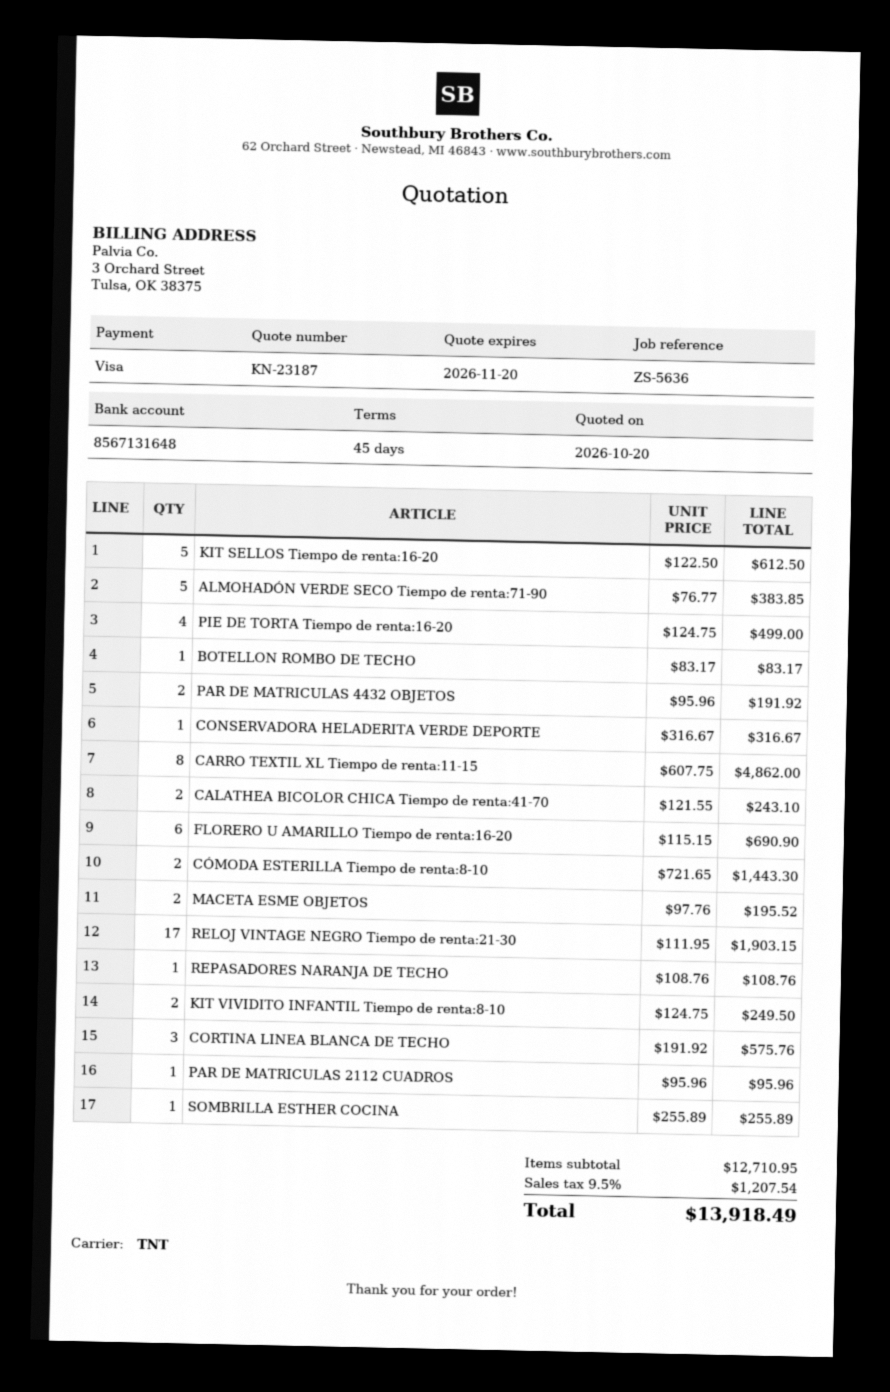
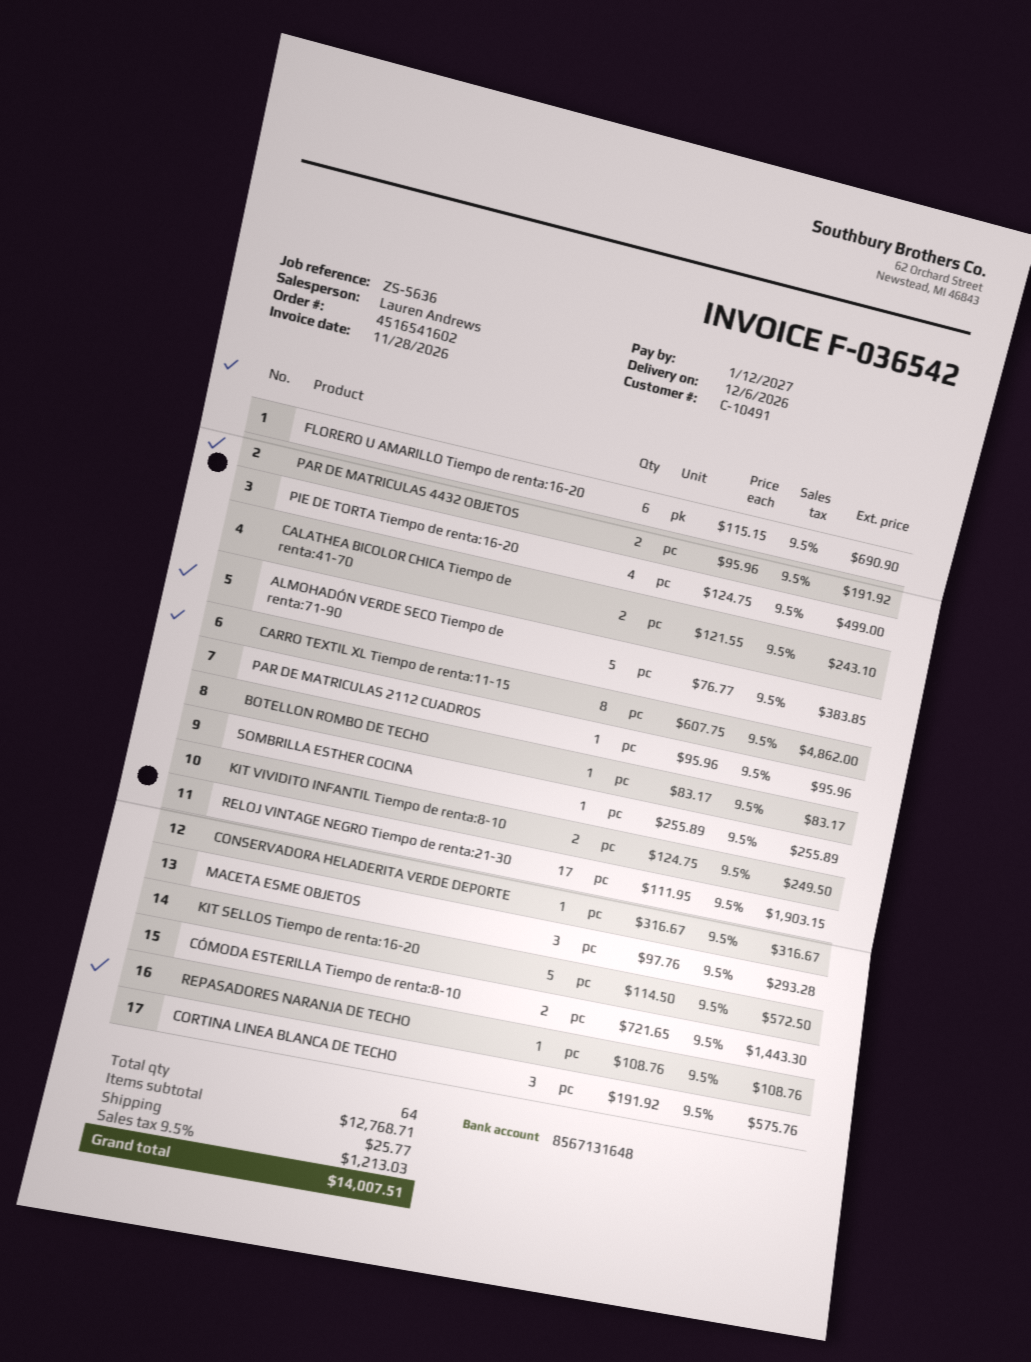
KIT SELLOS Tiempo de renta:16-20: 5 x 122.50 = 612.50 -> 5 x 114.50 = 572.50
MACETA ESME OBJETOS: 2 x 97.76 = 195.52 -> 3 x 97.76 = 293.28
subtotal: 12710.95 -> 12768.71
shipping: none -> 25.77
tax: 9.5% = 1207.54 -> 9.5% = 1213.03
total: 13918.49 -> 14007.51

